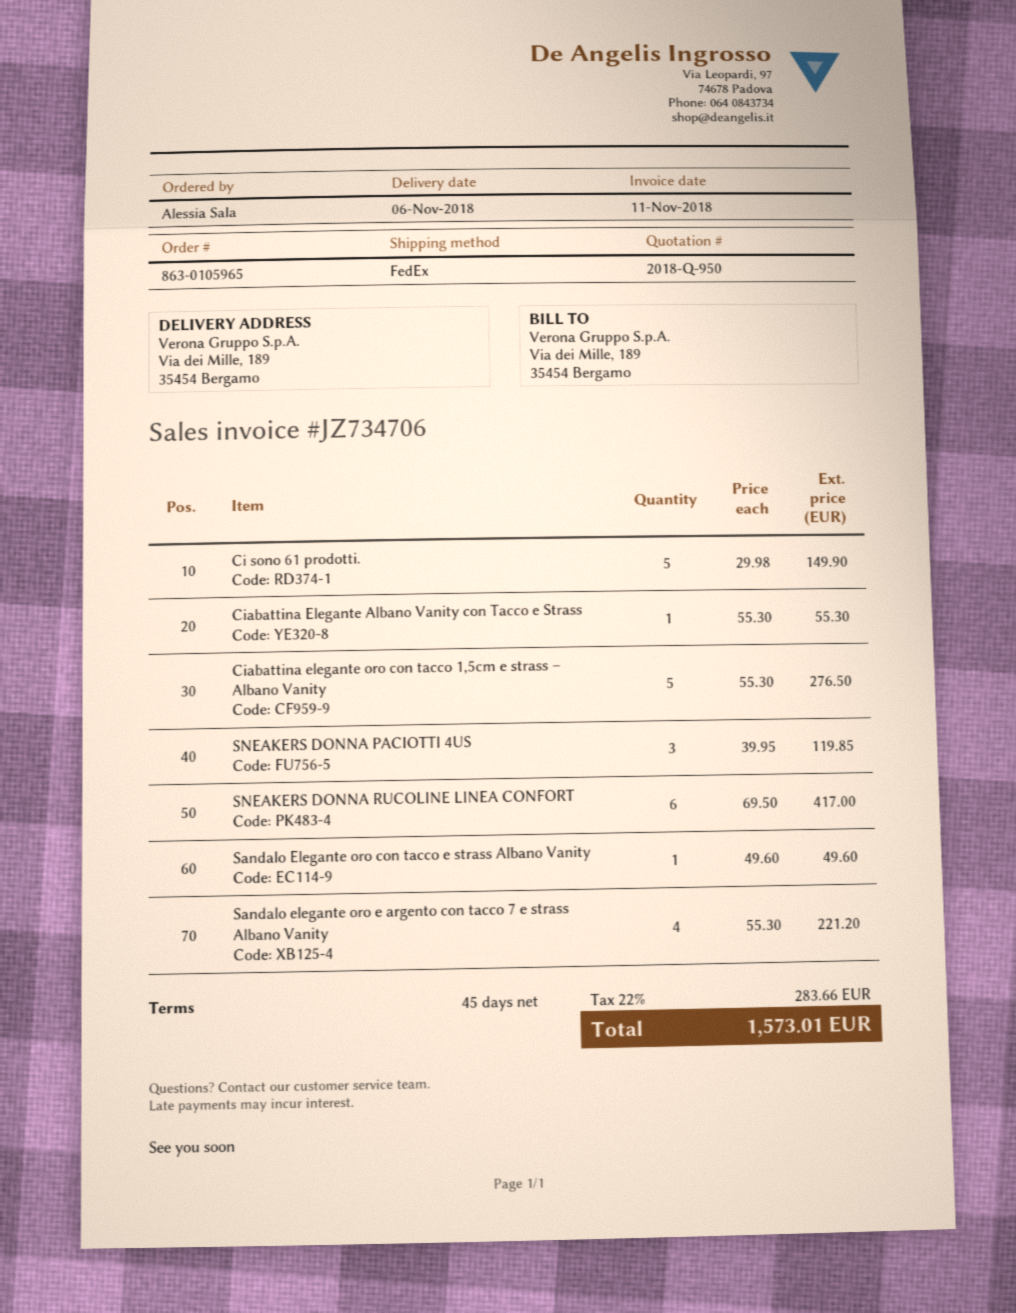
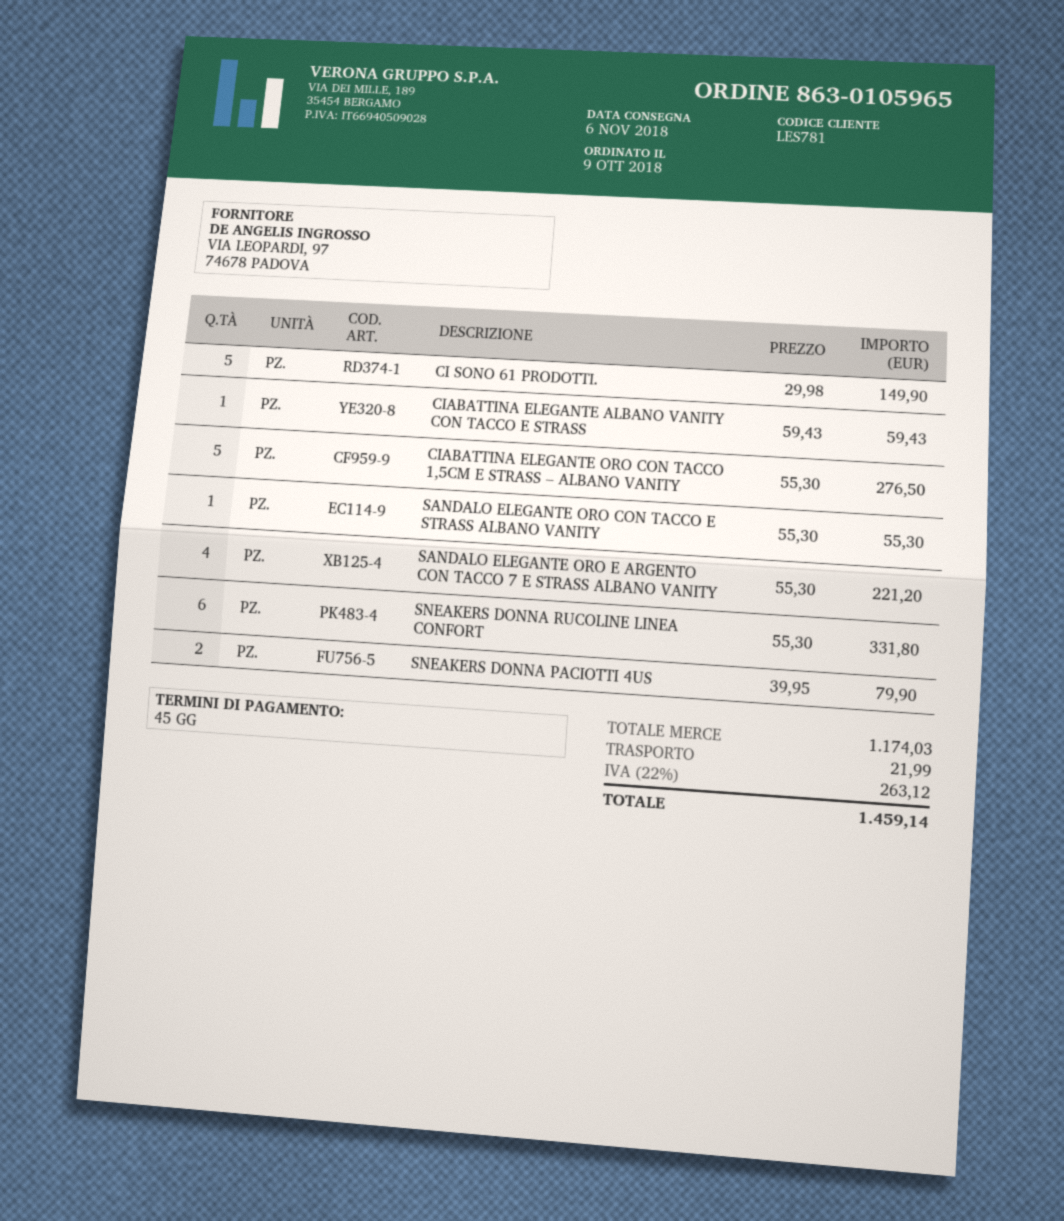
Ciabattina Elegante Albano Vanity con Tacco e Strass: 1 x 55.30 = 55.30 -> 1 x 59.43 = 59.43
SNEAKERS DONNA PACIOTTI 4US: 3 x 39.95 = 119.85 -> 2 x 39.95 = 79.90
SNEAKERS DONNA RUCOLINE LINEA CONFORT: 6 x 69.50 = 417.00 -> 6 x 55.30 = 331.80
Sandalo Elegante oro con tacco e strass Albano Vanity: 1 x 49.60 = 49.60 -> 1 x 55.30 = 55.30
shipping: none -> 21.99
tax: 22% = 283.66 -> 22% = 263.12
total: 1573.01 -> 1459.14

